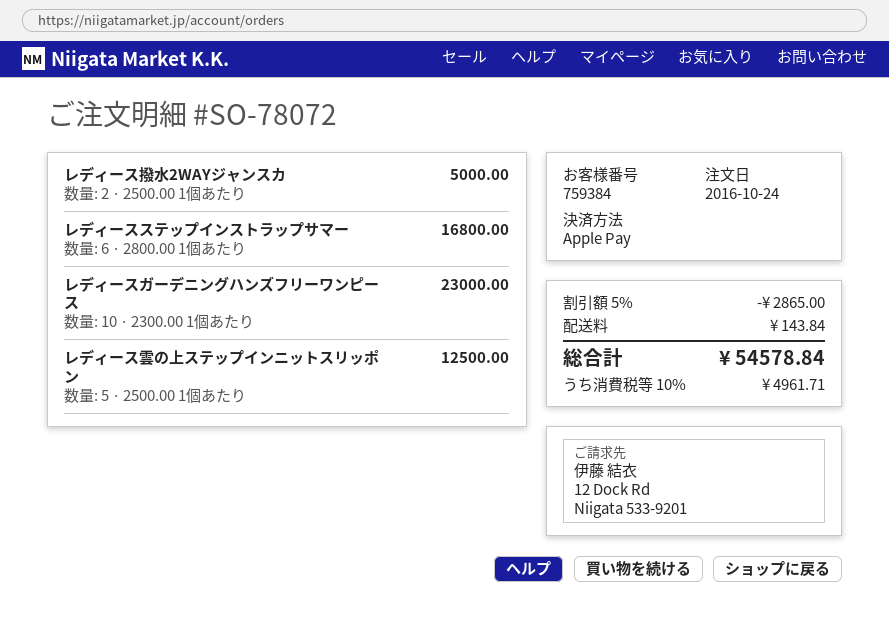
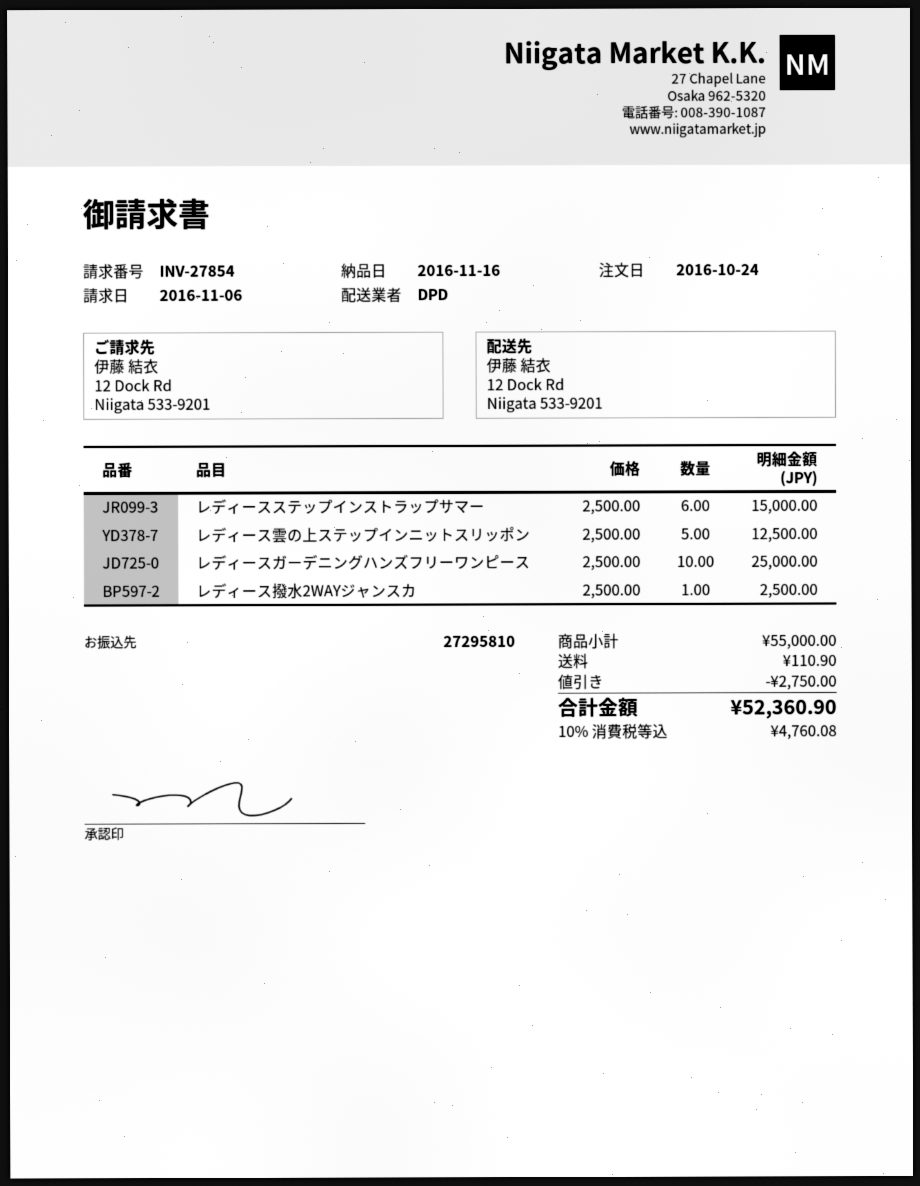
レディース撥水2WAYジャンスカ: 2 x 2500.00 = 5000.00 -> 1 x 2500.00 = 2500.00
レディースステップインストラップサマー: 6 x 2800.00 = 16800.00 -> 6 x 2500.00 = 15000.00
レディースガーデニングハンズフリーワンピース: 10 x 2300.00 = 23000.00 -> 10 x 2500.00 = 25000.00
discount: 2865.00 -> 2750.00
shipping: 143.84 -> 110.90
tax: 10% = 4961.71 -> 10% = 4760.08
total: 54578.84 -> 52360.90

